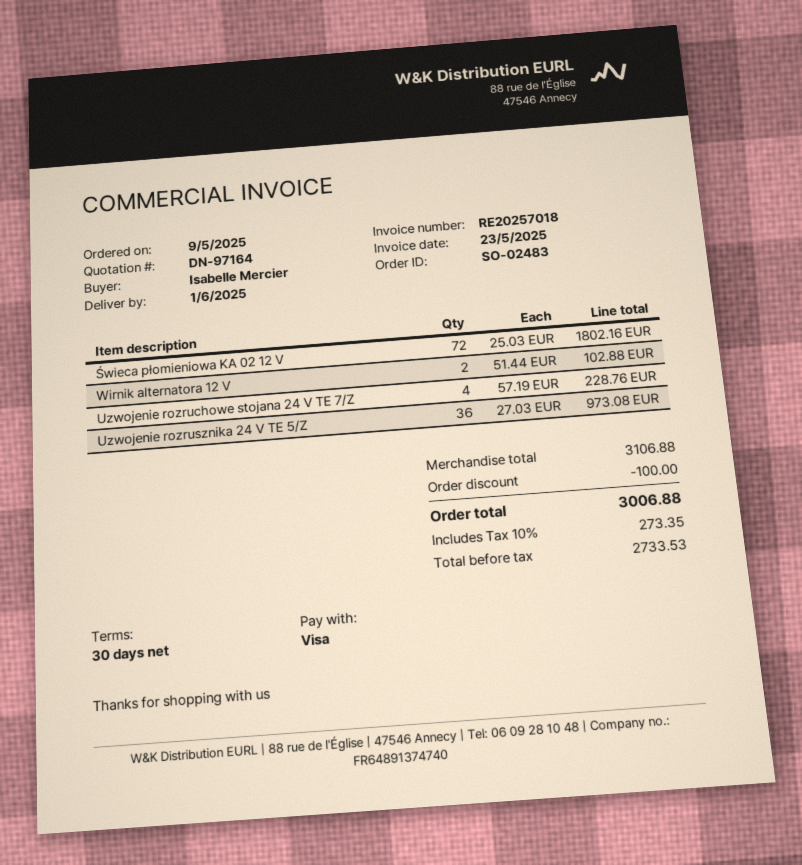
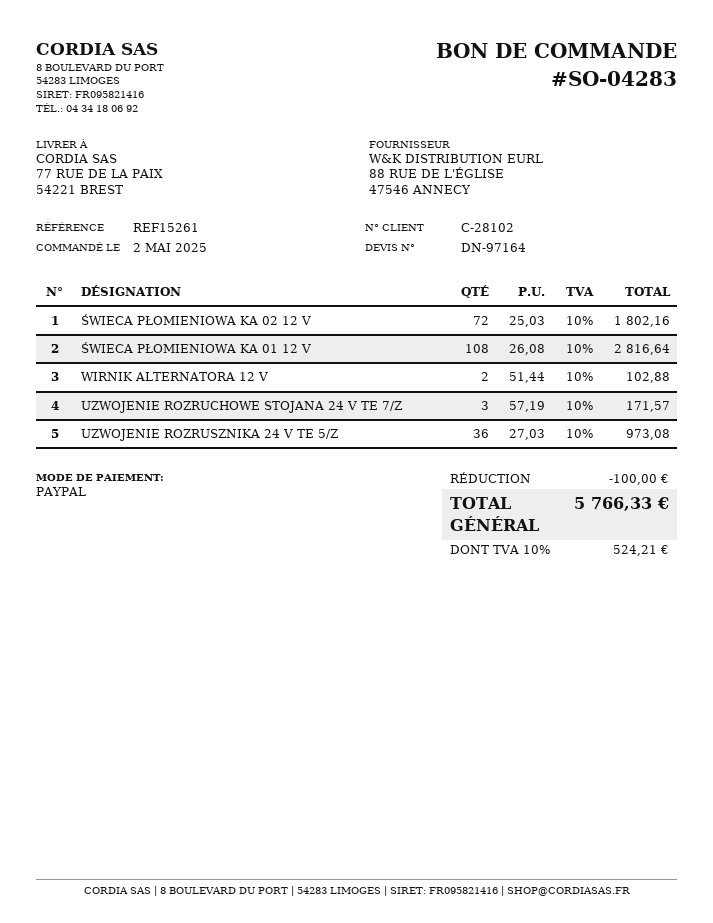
order number: SO-02483 -> SO-04283
order date: 2025-05-09 -> 2025-05-02
payment method: Visa -> PayPal
Uzwojenie rozruchowe stojana 24 V TE 7/Z: 4 x 57.19 = 228.76 -> 3 x 57.19 = 171.57
ŚWIECA PŁOMIENIOWA KA 01 12 V: none -> 108 x 26.08 = 2816.64
tax: 10% = 273.35 -> 10% = 524.21
total: 3006.88 -> 5766.33

